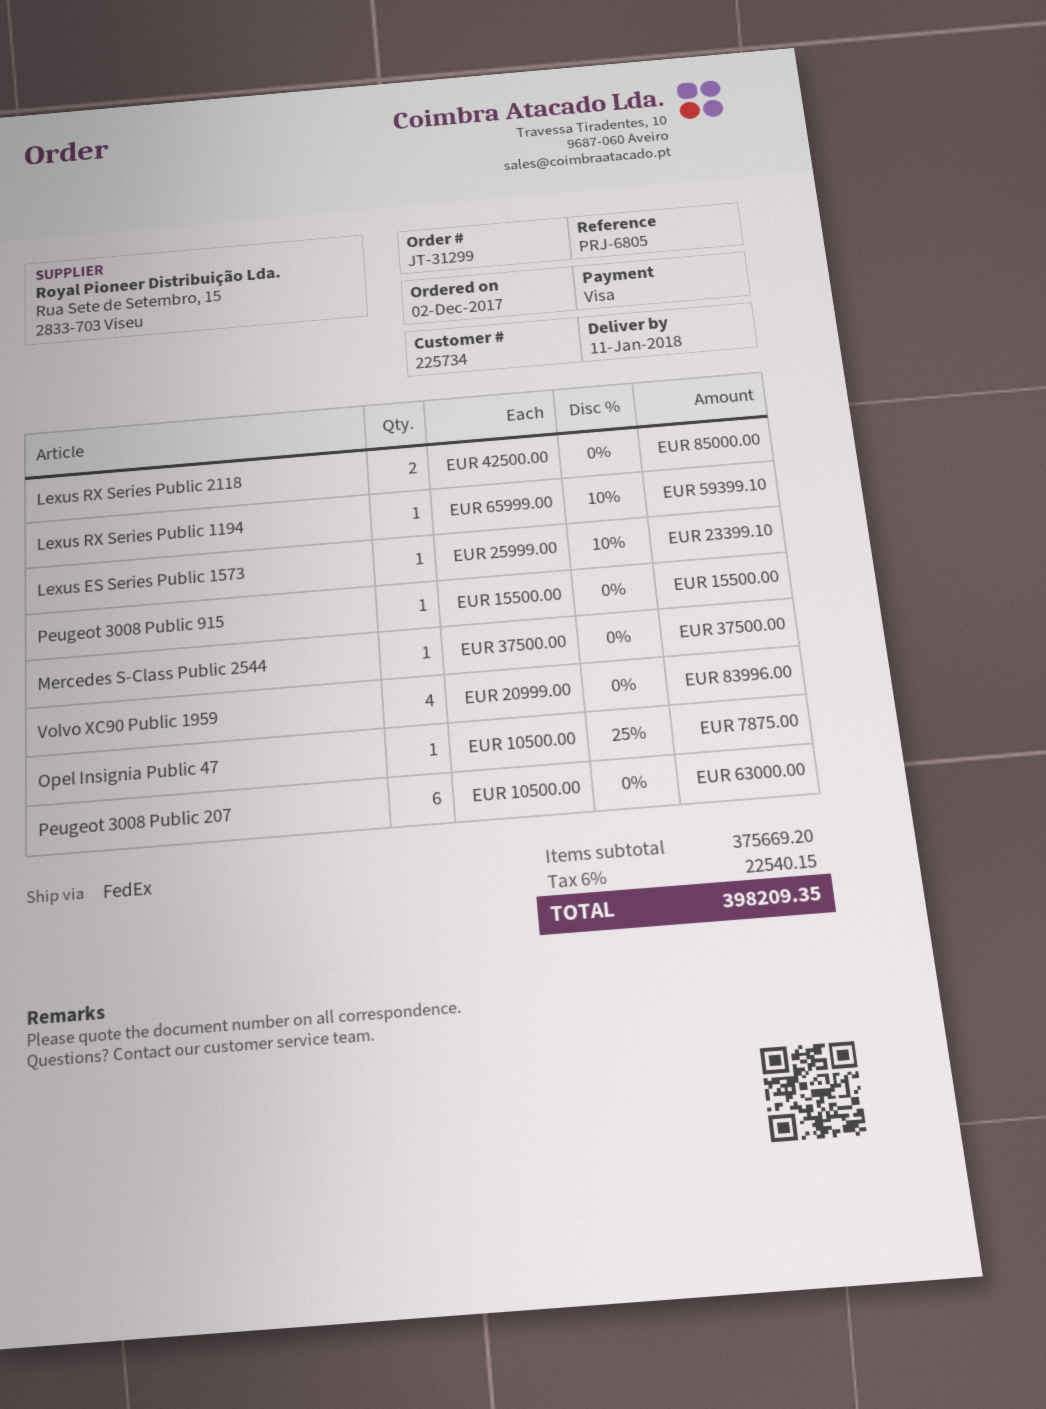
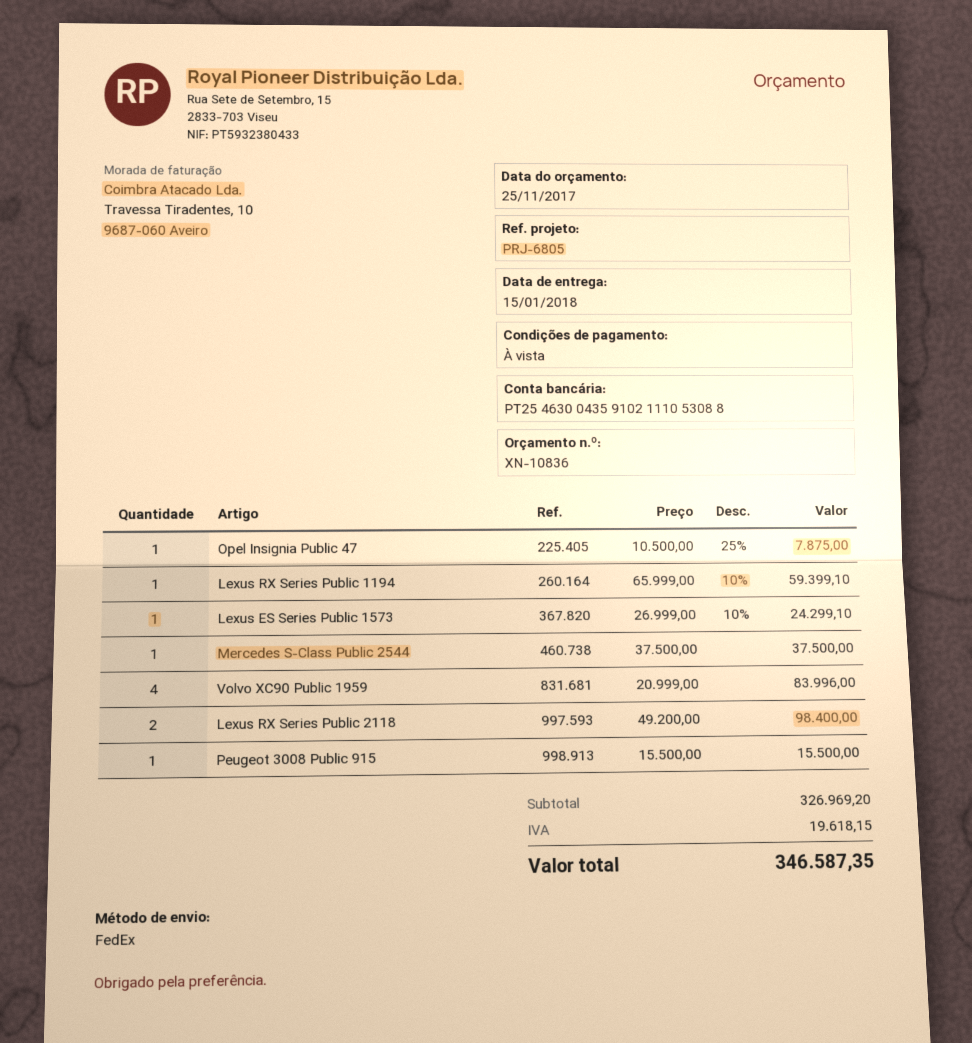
delivery date: 2018-01-11 -> 2018-01-15
Lexus RX Series Public 2118: 2 x 42500.00 = 85000.00 -> 2 x 49200.00 = 98400.00
Lexus ES Series Public 1573: 1 x 25999.00 - 10% = 23399.10 -> 1 x 26999.00 - 10% = 24299.10
Peugeot 3008 Public 207: 6 x 10500.00 = 63000.00 -> none
subtotal: 375669.20 -> 326969.20
tax: 22540.15 -> 19618.15
total: 398209.35 -> 346587.35

